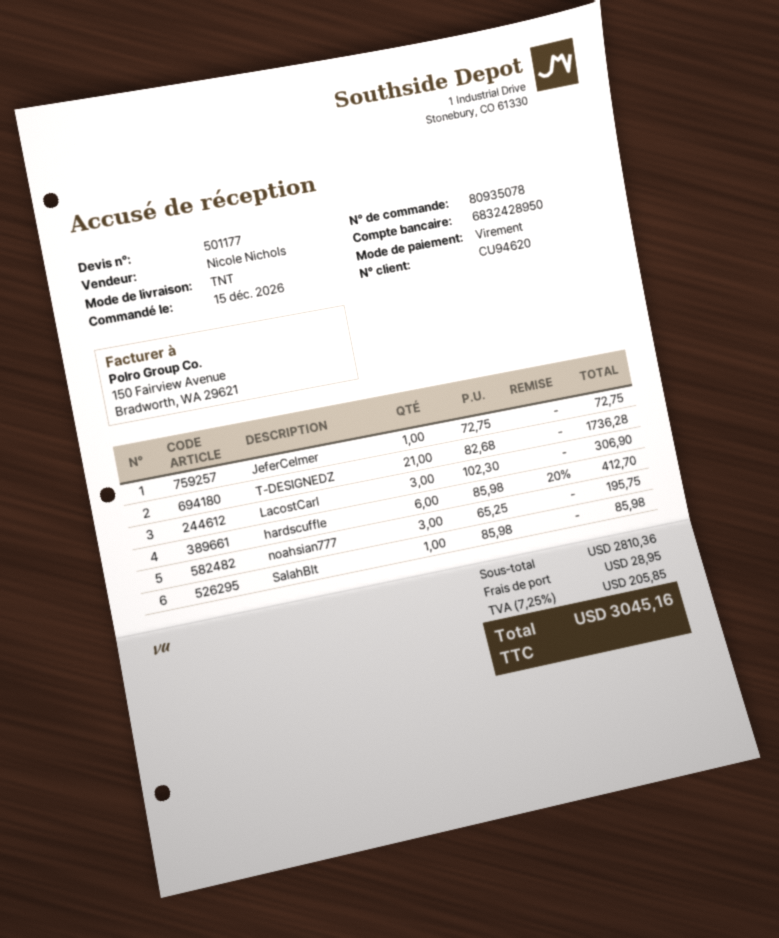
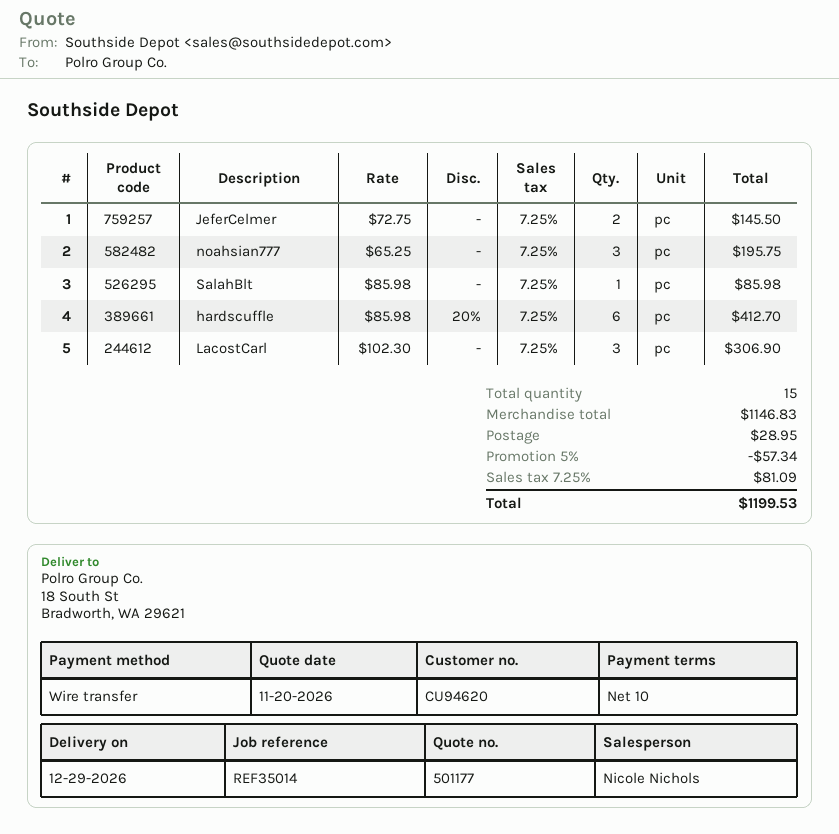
JeferCelmer: 1 x 72.75 = 72.75 -> 2 x 72.75 = 145.50
T-DESIGNEDZ: 21 x 82.68 = 1736.28 -> none
subtotal: 2810.36 -> 1146.83
discount: none -> 5% = 57.34
tax: 7.25% = 205.85 -> 7.25% = 81.09
total: 3045.16 -> 1199.53

